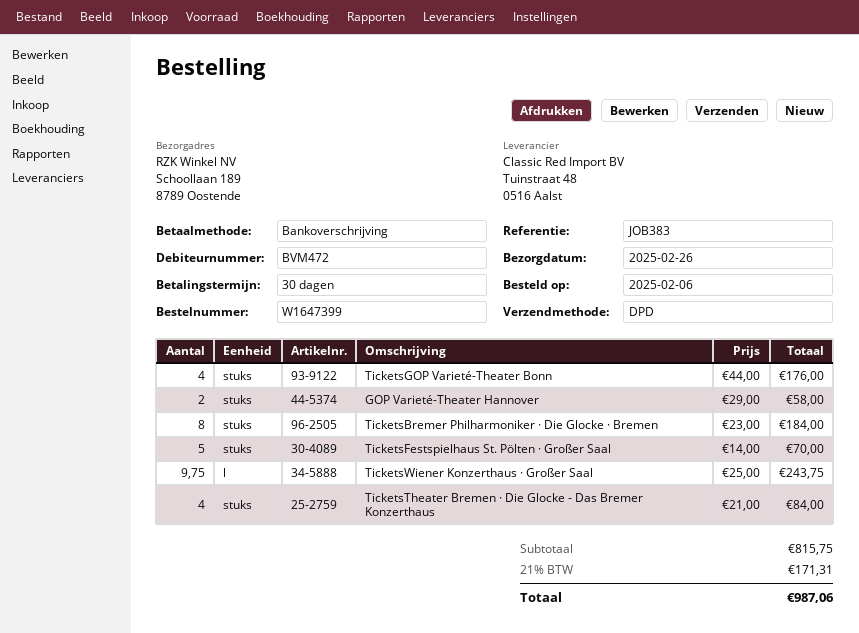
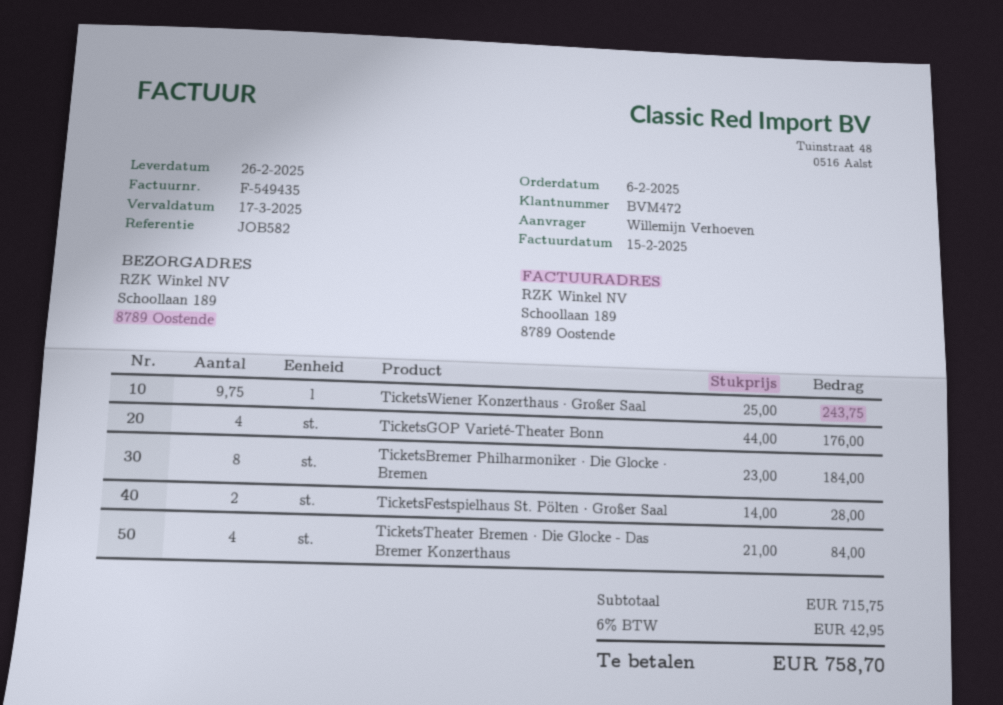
reference: JOB383 -> JOB582
GOP Varieté-Theater Hannover: 2 x 29.00 = 58.00 -> none
TicketsFestspielhaus St. Pölten · Großer Saal: 5 x 14.00 = 70.00 -> 2 x 14.00 = 28.00
subtotal: 815.75 -> 715.75
tax: 21% = 171.31 -> 6% = 42.95
total: 987.06 -> 758.70

